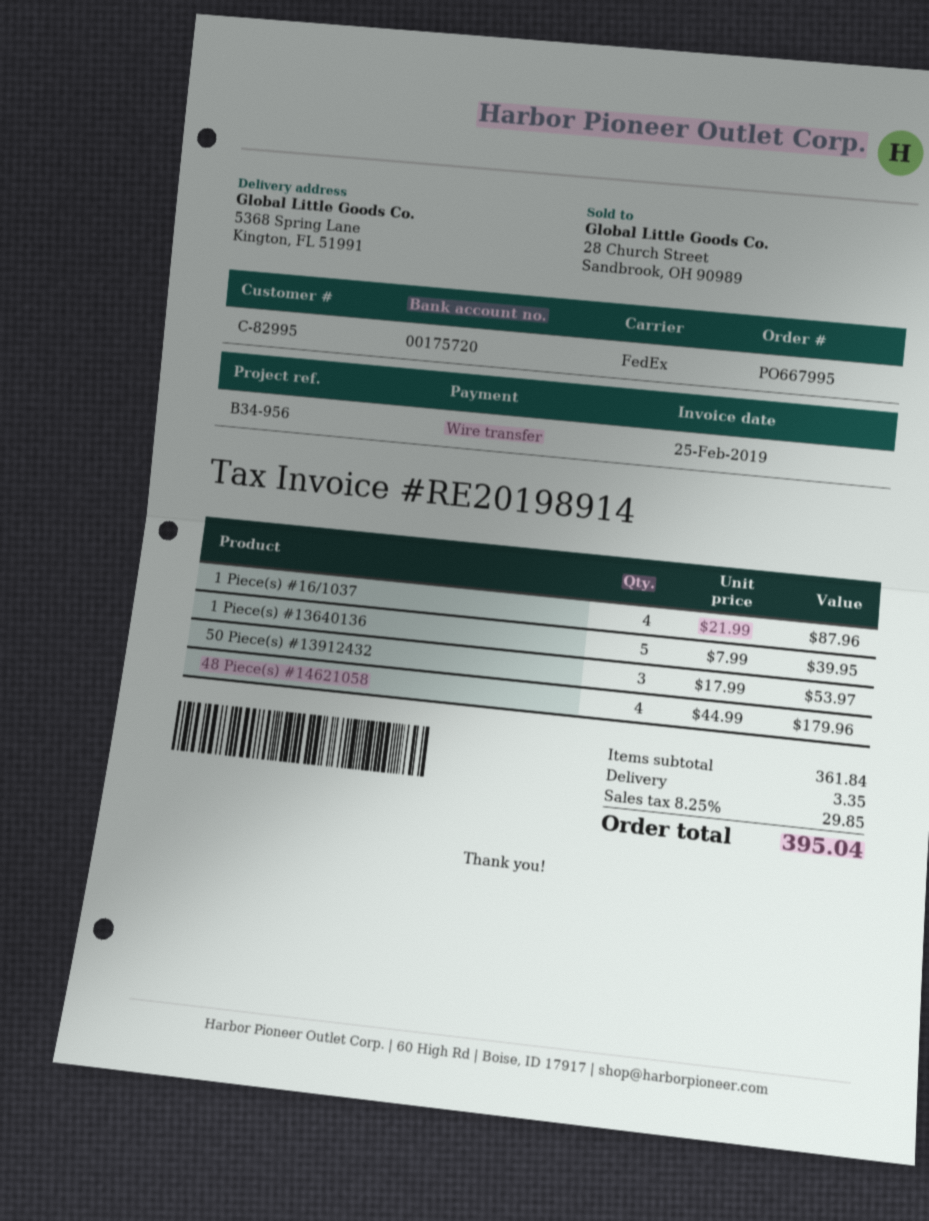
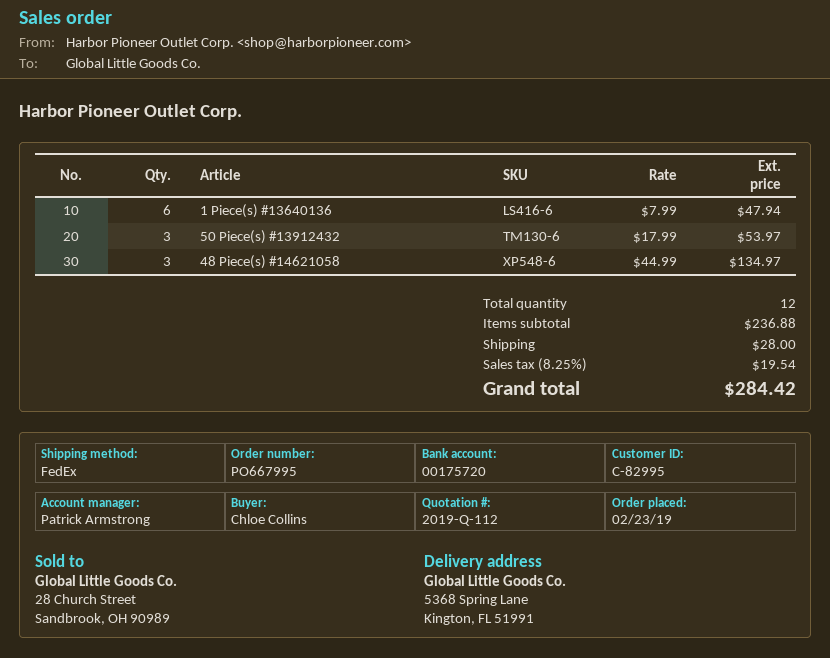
1 Piece(s) #16/1037: 4 x 21.99 = 87.96 -> none
1 Piece(s) #13640136: 5 x 7.99 = 39.95 -> 6 x 7.99 = 47.94
48 Piece(s) #14621058: 4 x 44.99 = 179.96 -> 3 x 44.99 = 134.97
subtotal: 361.84 -> 236.88
shipping: 3.35 -> 28.00
tax: 8.25% = 29.85 -> 8.25% = 19.54
total: 395.04 -> 284.42

